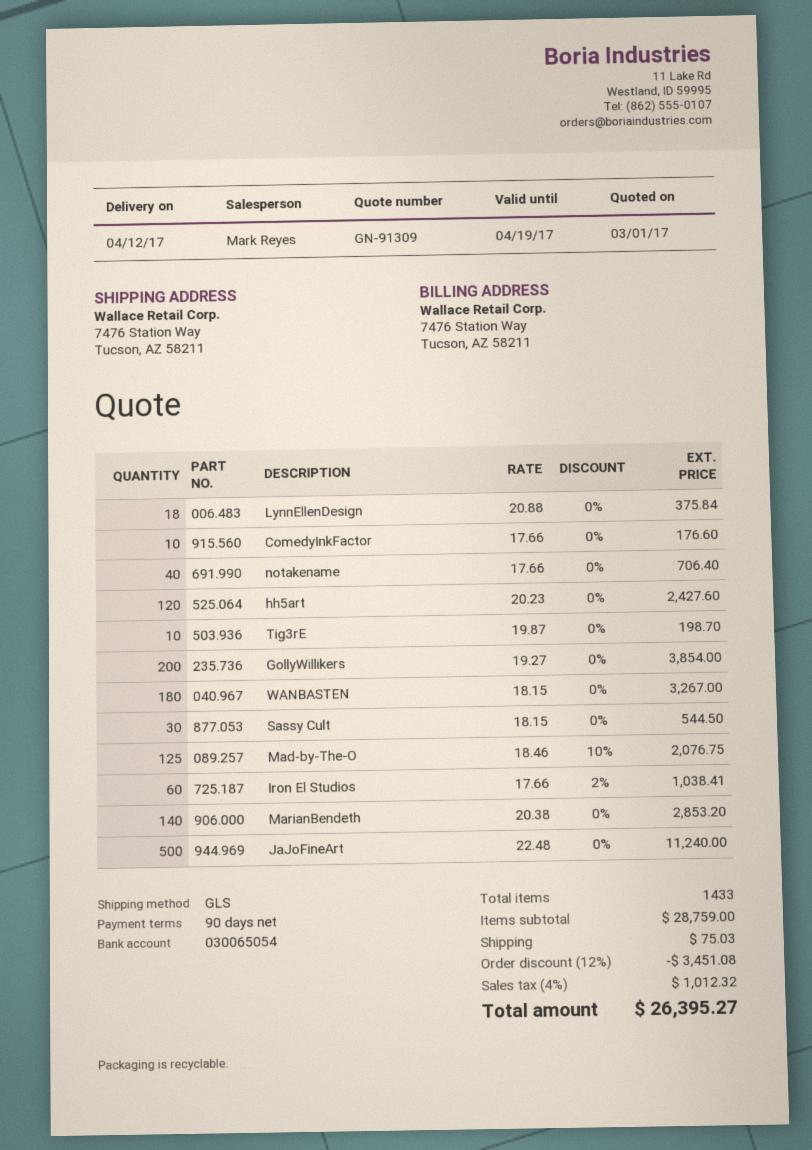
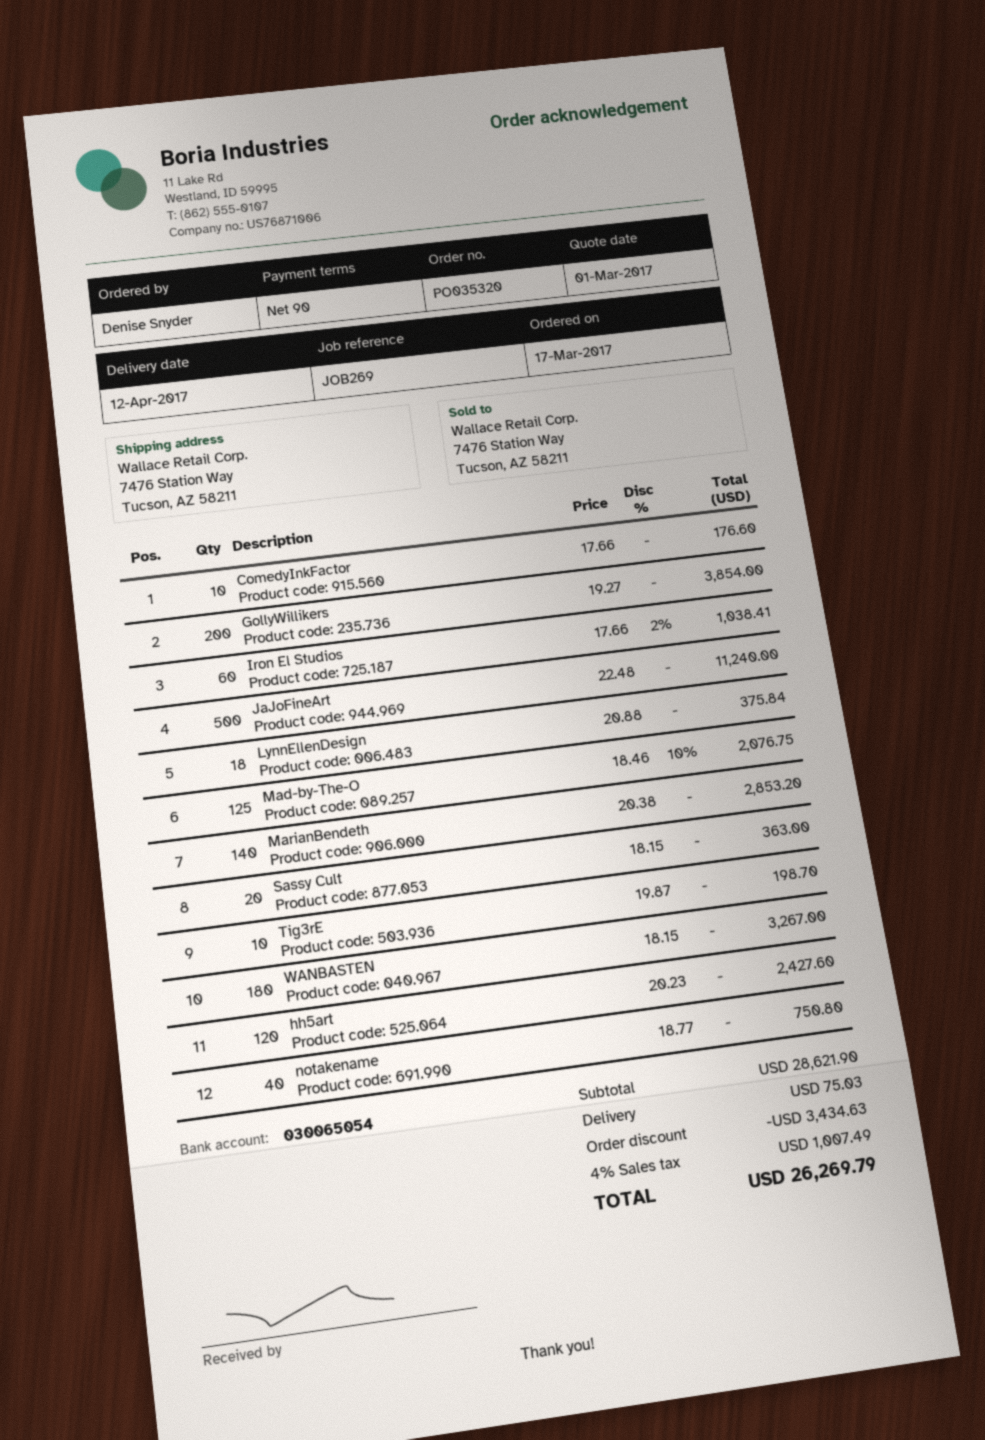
notakename: 40 x 17.66 = 706.40 -> 40 x 18.77 = 750.80
Sassy Cult: 30 x 18.15 = 544.50 -> 20 x 18.15 = 363.00
subtotal: 28759.00 -> 28621.90
discount: 3451.08 -> 3434.63
tax: 4% = 1012.32 -> 4% = 1007.49
total: 26395.27 -> 26269.79

